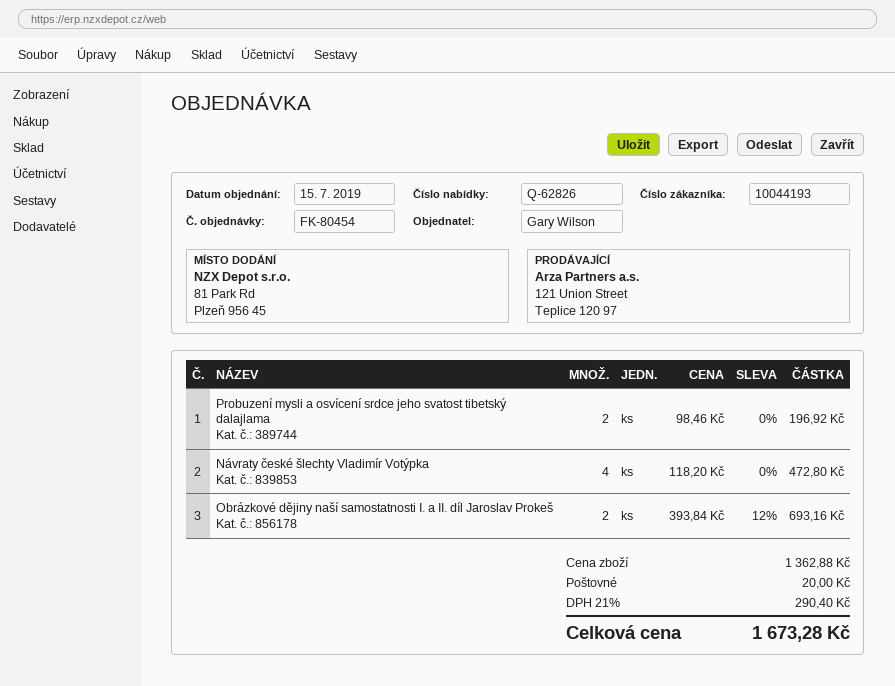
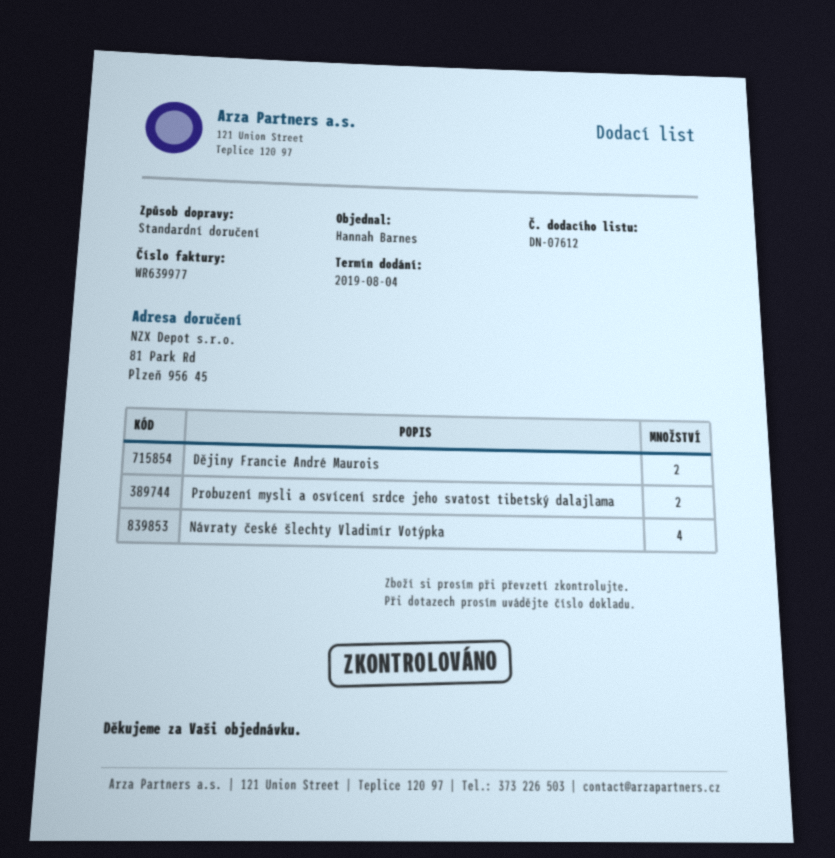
ordered by: Gary Wilson -> Hannah Barnes
Obrázkové dějiny naší samostatnosti I. a II. díl Jaroslav Prokeš: 2 -> none
Dějiny Francie André Maurois: none -> 2

